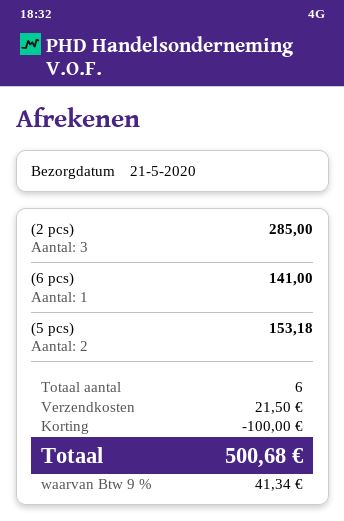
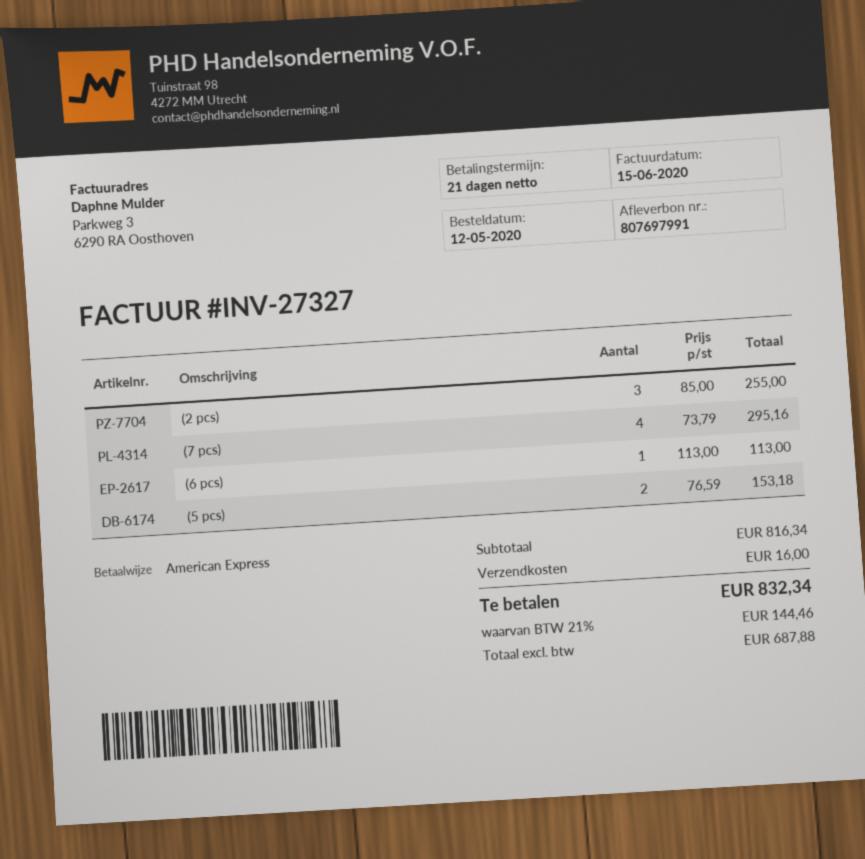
(2 pcs): 3 for 285.00 -> 3 for 255.00
(6 pcs): 1 for 141.00 -> 1 for 113.00
(7 pcs): none -> 4 for 295.16
discount: 100.00 -> none
shipping: 21.50 -> 16.00
tax: 9% = 41.34 -> 21% = 144.46
total: 500.68 -> 832.34

